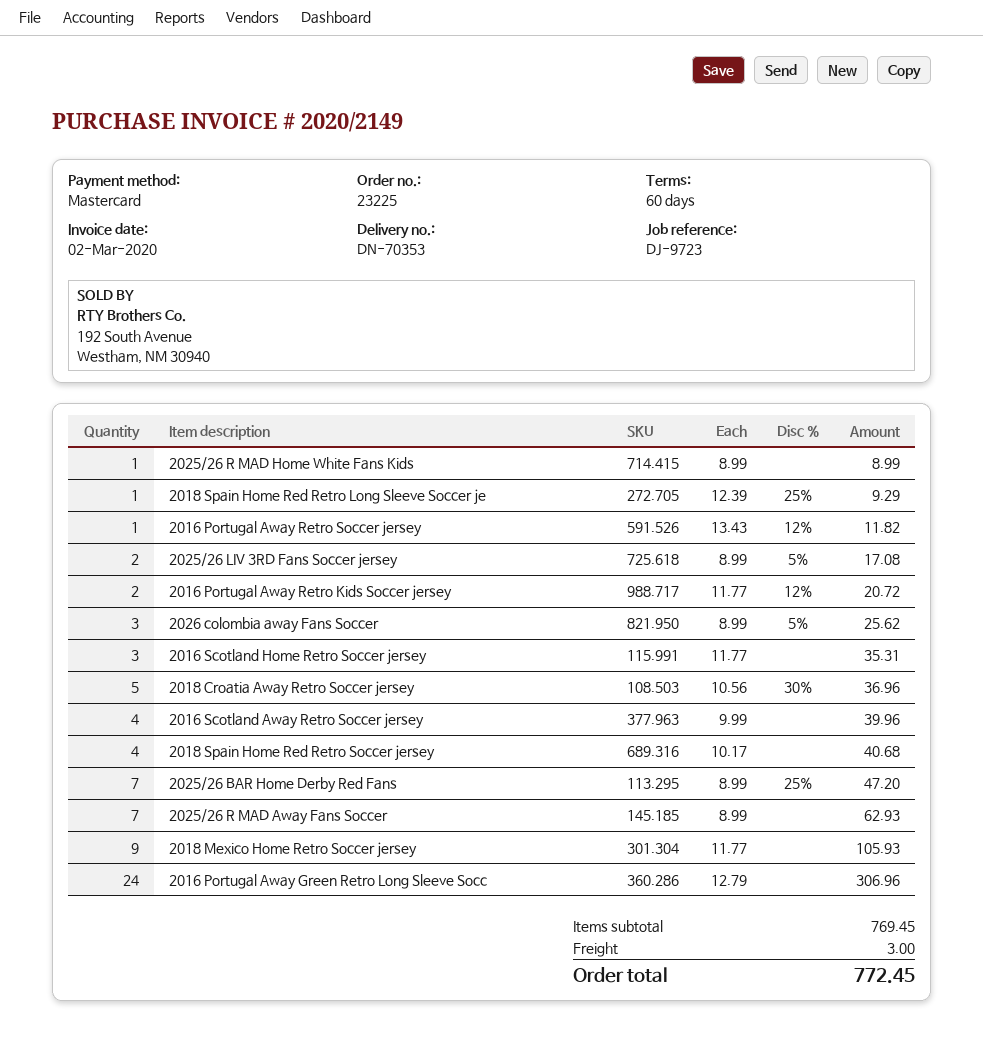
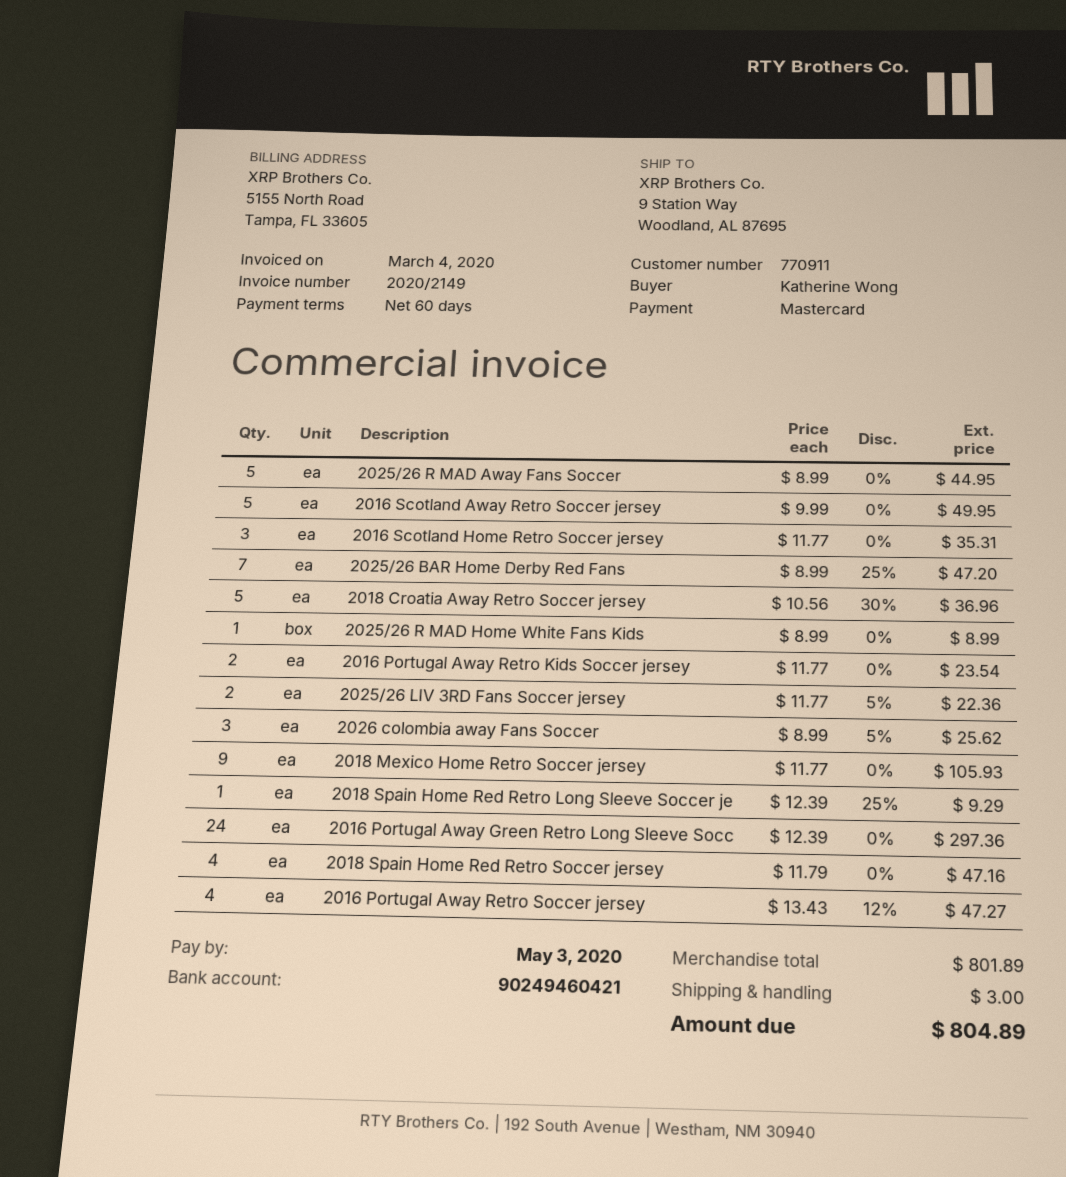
invoice date: 2020-03-02 -> 2020-03-04
2016 Portugal Away Retro Soccer jersey: 1 x 13.43 - 12% = 11.82 -> 4 x 13.43 - 12% = 47.27
2025/26 LIV 3RD Fans Soccer jersey: 2 x 8.99 - 5% = 17.08 -> 2 x 11.77 - 5% = 22.36
2016 Portugal Away Retro Kids Soccer jersey: 2 x 11.77 - 12% = 20.72 -> 2 x 11.77 = 23.54
2016 Scotland Away Retro Soccer jersey: 4 x 9.99 = 39.96 -> 5 x 9.99 = 49.95
2018 Spain Home Red Retro Soccer jersey: 4 x 10.17 = 40.68 -> 4 x 11.79 = 47.16
2025/26 R MAD Away Fans Soccer: 7 x 8.99 = 62.93 -> 5 x 8.99 = 44.95
2016 Portugal Away Green Retro Long Sleeve Socc: 24 x 12.79 = 306.96 -> 24 x 12.39 = 297.36
subtotal: 769.45 -> 801.89
total: 772.45 -> 804.89

